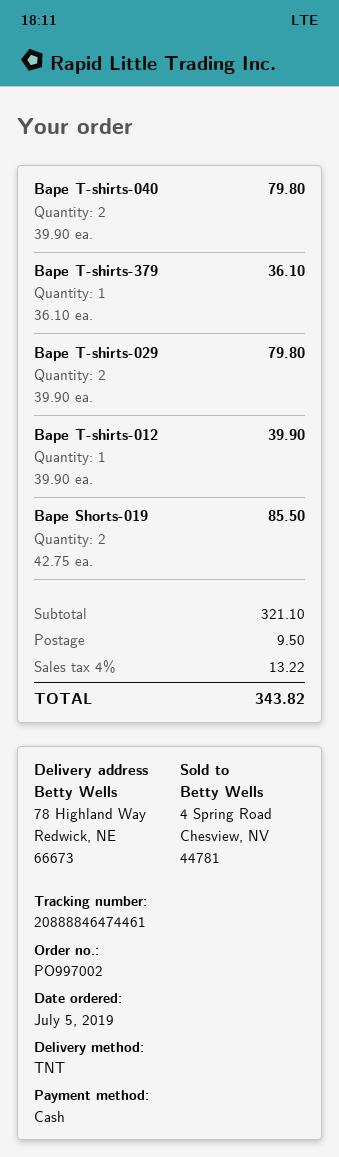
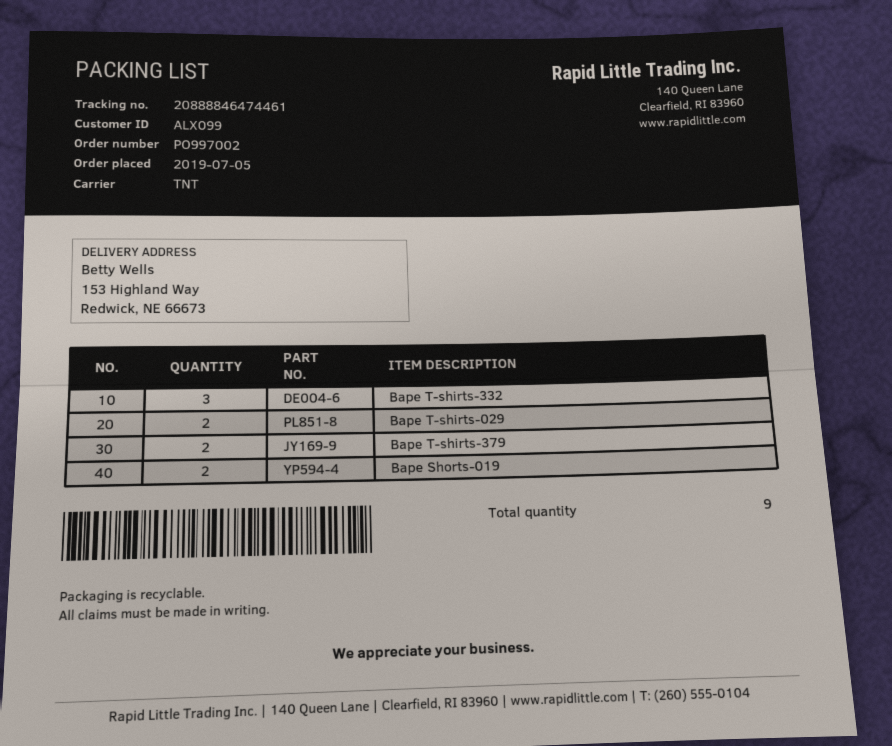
ship to: 78 Highland Way, Redwick, NE 66673 -> 153 Highland Way, Redwick, NE 66673
Bape T-shirts-040: 2 -> none
Bape T-shirts-379: 1 -> 2
Bape T-shirts-012: 1 -> none
Bape T-shirts-332: none -> 3

